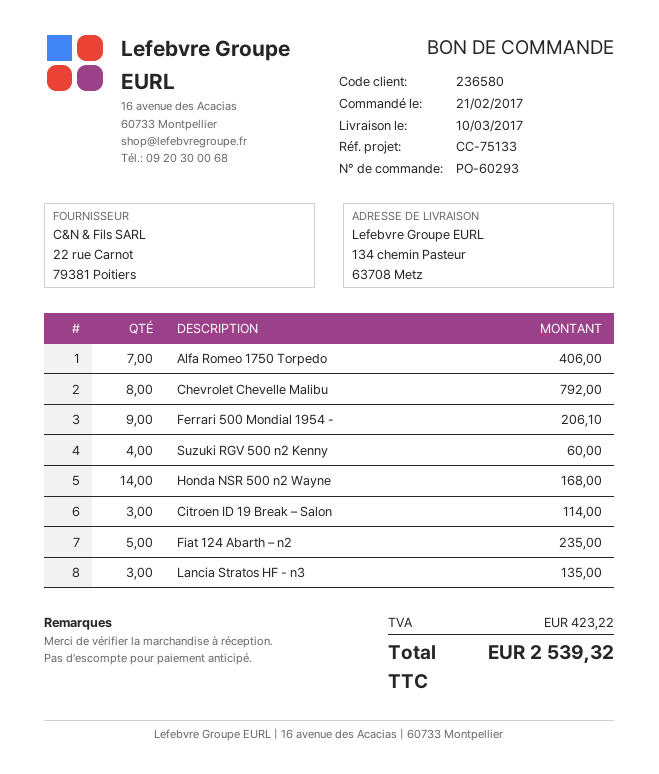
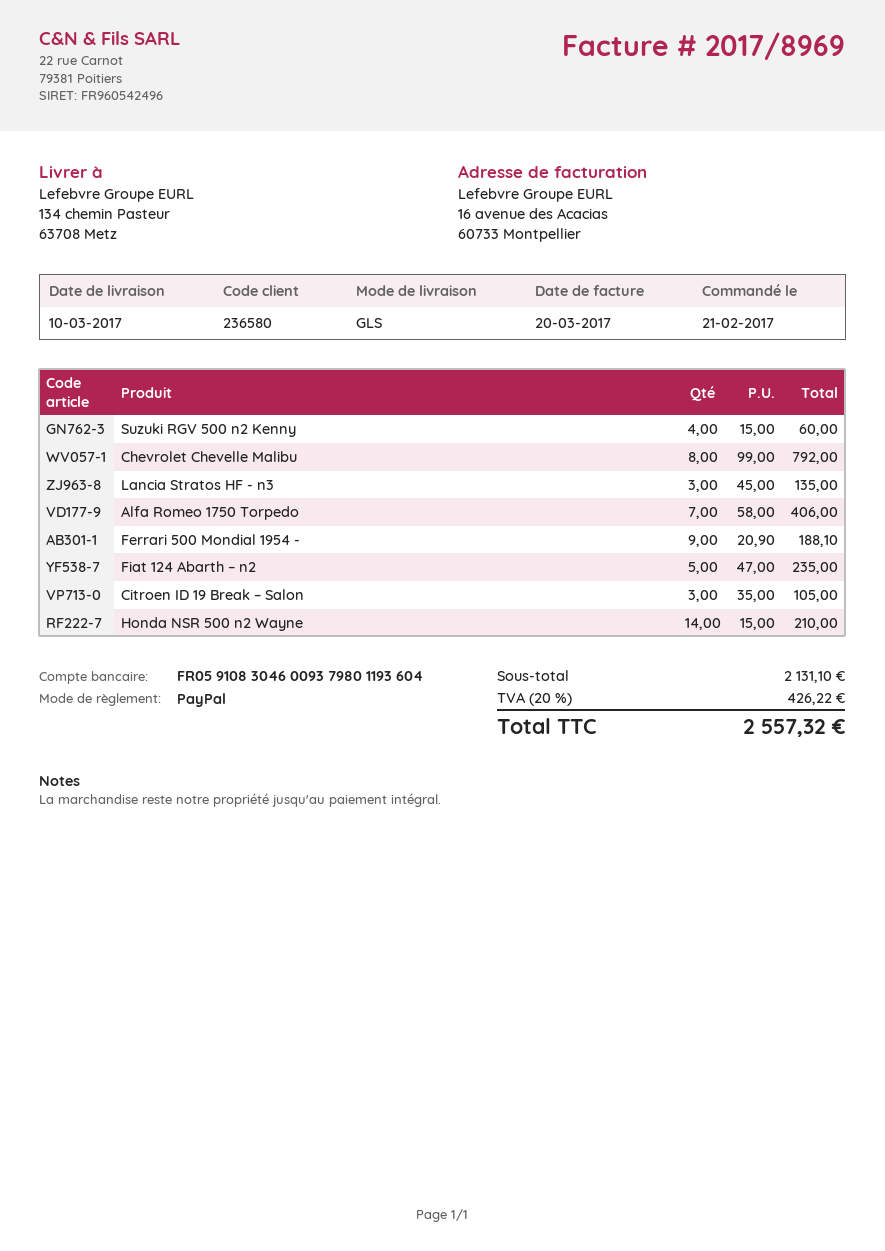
Ferrari 500 Mondial 1954 -: 9 for 206.10 -> 9 for 188.10
Honda NSR 500 n2 Wayne: 14 for 168.00 -> 14 for 210.00
Citroen ID 19 Break – Salon: 3 for 114.00 -> 3 for 105.00
tax: 423.22 -> 426.22
total: 2539.32 -> 2557.32

